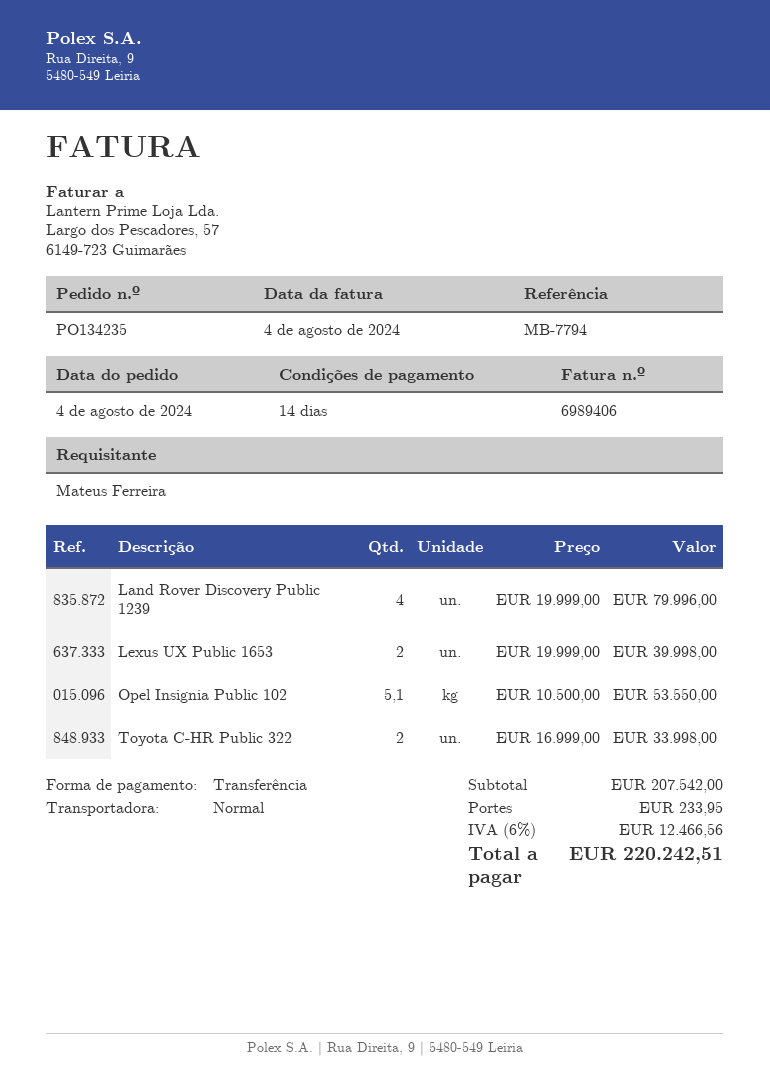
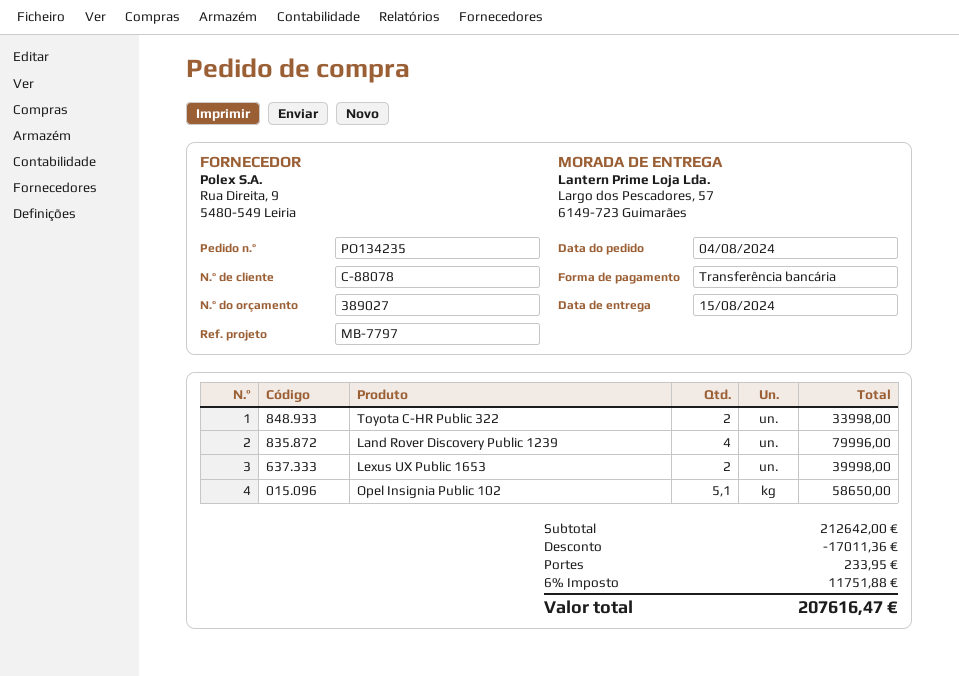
reference: MB-7794 -> MB-7797
Opel Insignia Public 102: 5.1 for 53550.00 -> 5.1 for 58650.00
subtotal: 207542.00 -> 212642.00
discount: none -> 17011.36
tax: 6% = 12466.56 -> 6% = 11751.88
total: 220242.51 -> 207616.47

